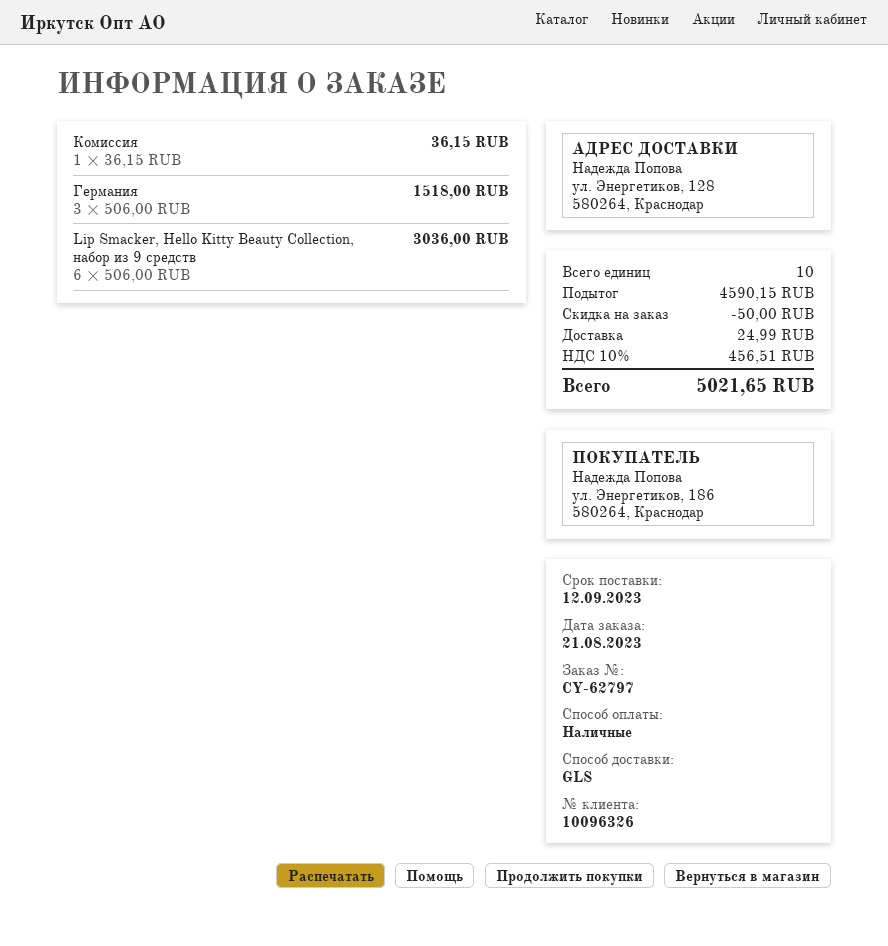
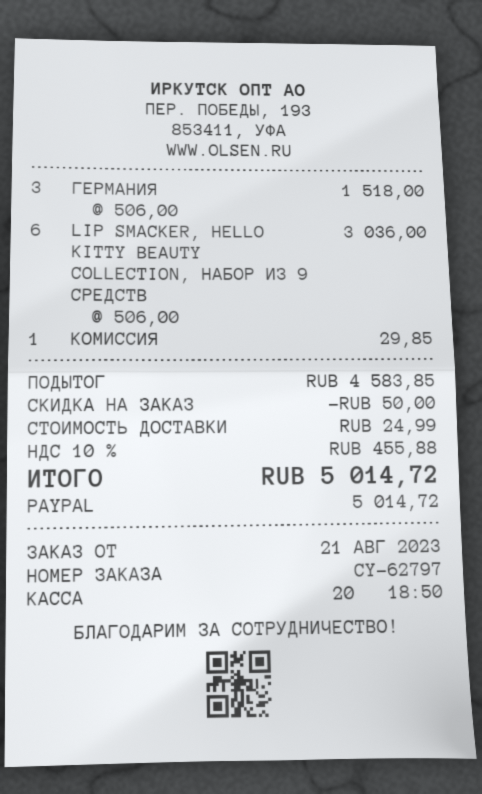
payment method: cash -> PayPal
Комиссия: 1 x 36.15 = 36.15 -> 1 x 29.85 = 29.85
subtotal: 4590.15 -> 4583.85
tax: 10% = 456.51 -> 10% = 455.88
total: 5021.65 -> 5014.72

